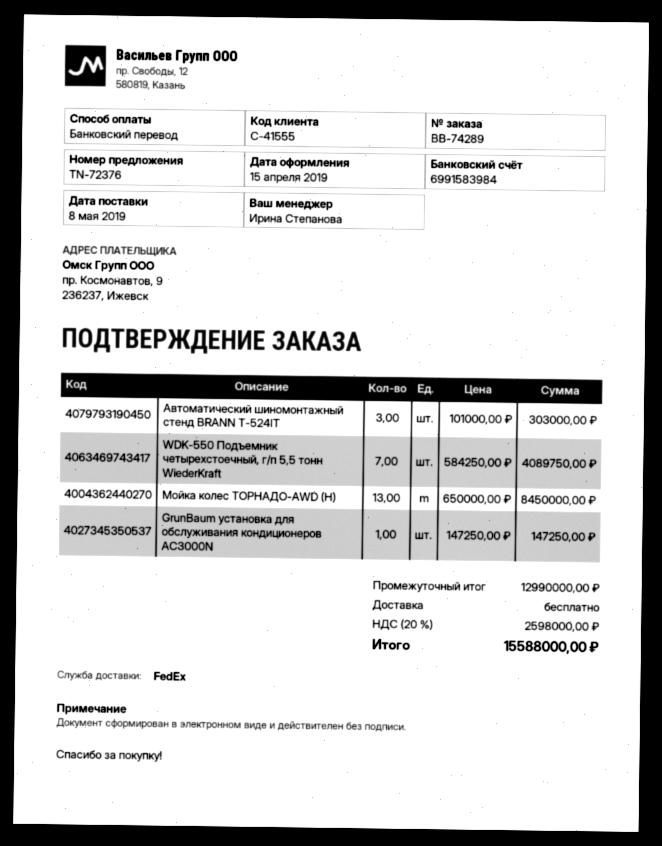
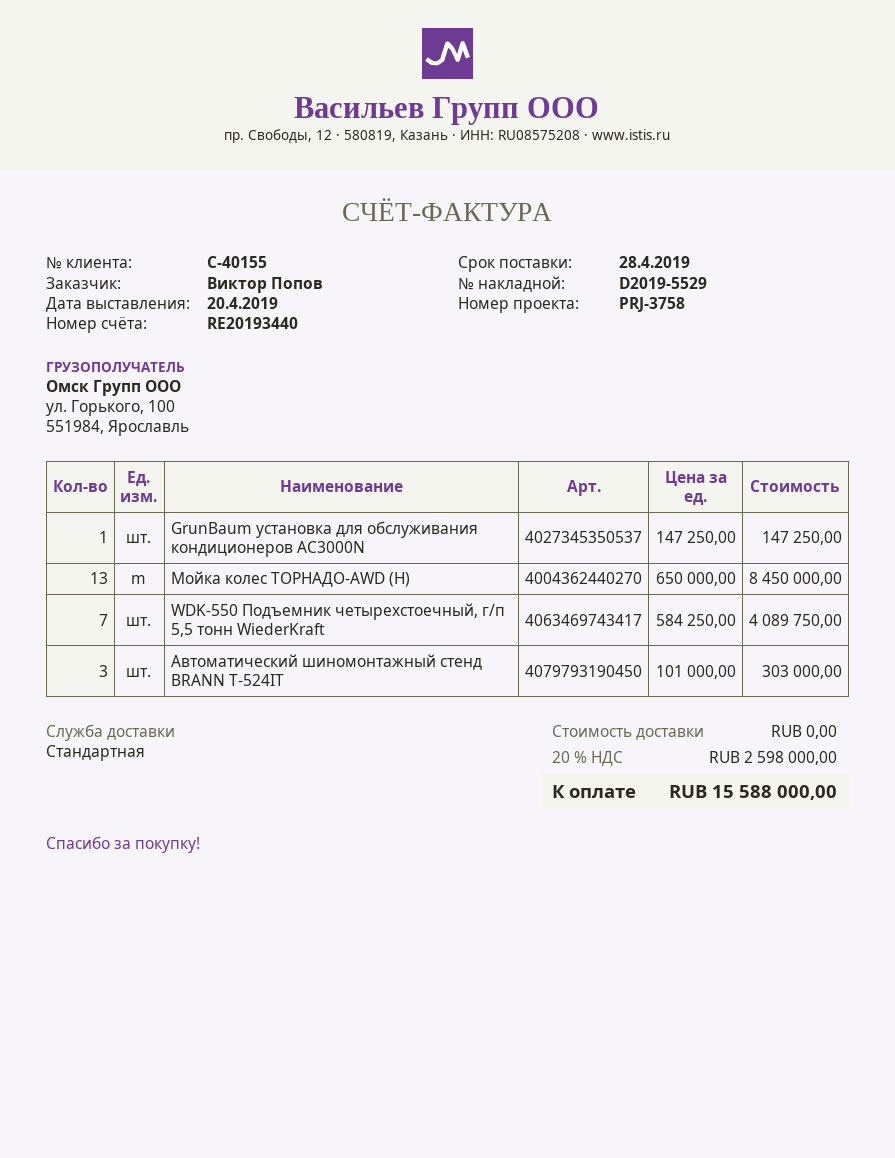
delivery date: 2019-05-08 -> 2019-04-28
customer number: C-41555 -> C-40155
shipping method: FedEx -> standard

